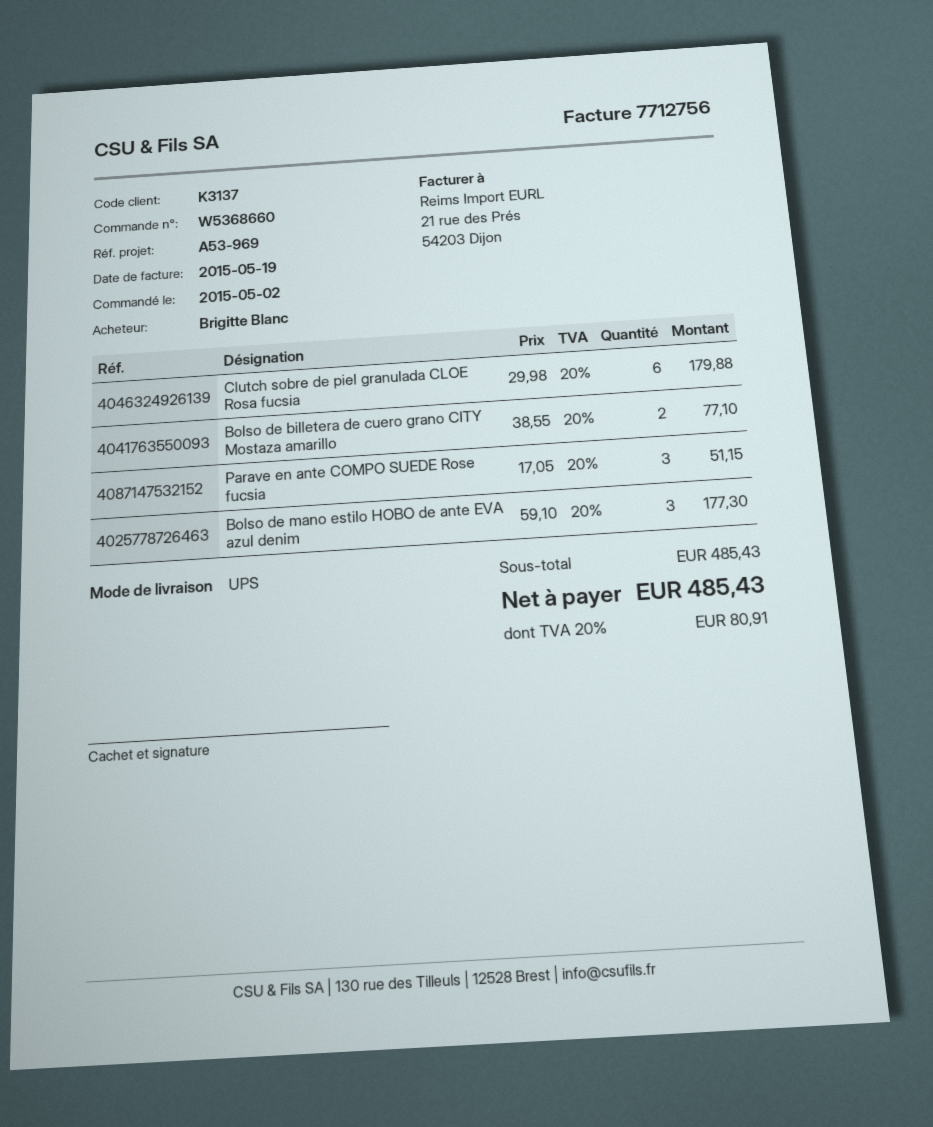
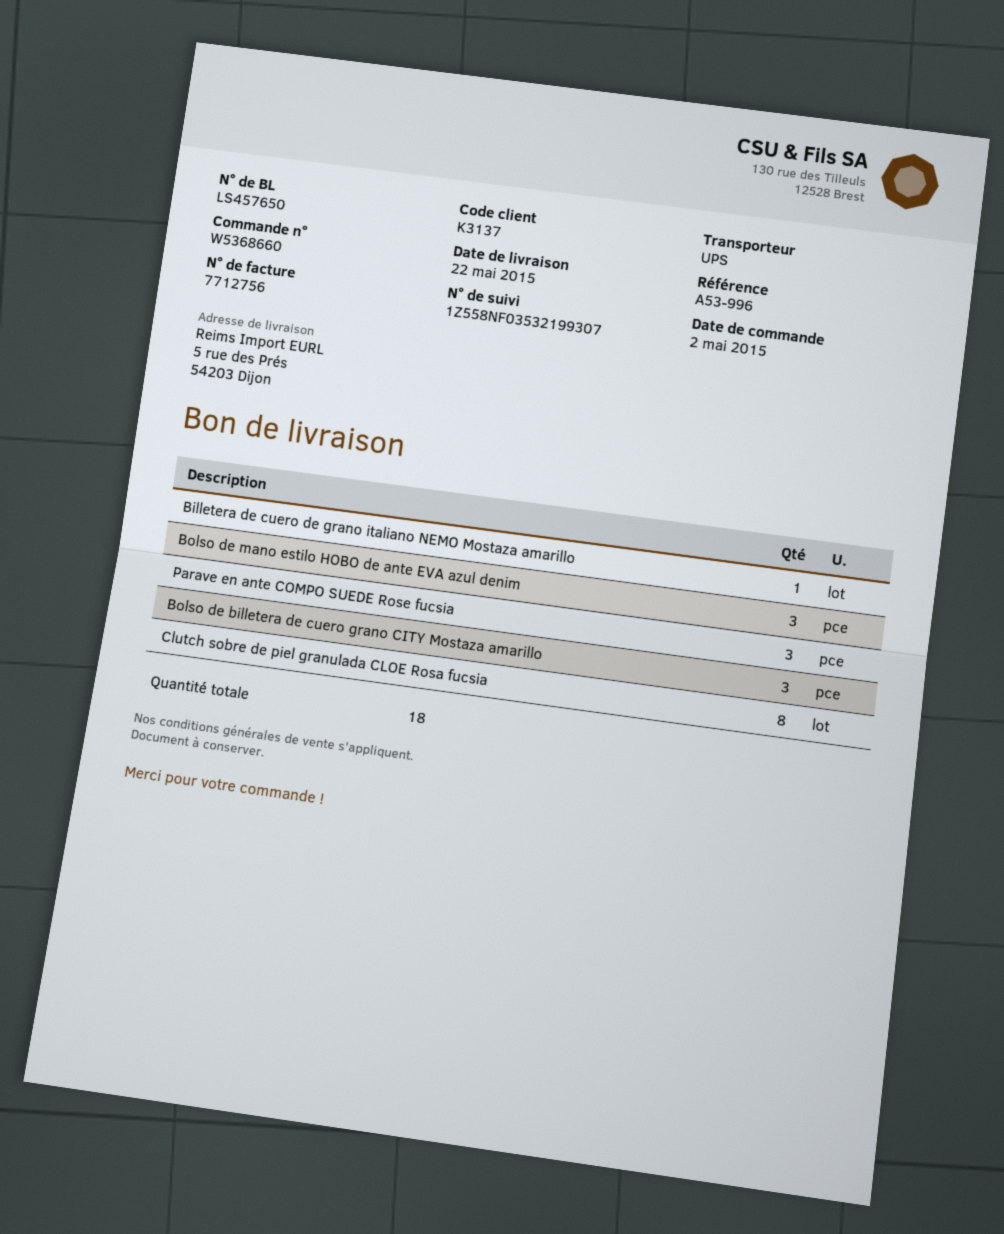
reference: A53-969 -> A53-996
Clutch sobre de piel granulada CLOE Rosa fucsia: 6 -> 8
Bolso de billetera de cuero grano CITY Mostaza amarillo: 2 -> 3
Billetera de cuero de grano italiano NEMO Mostaza amarillo: none -> 1

